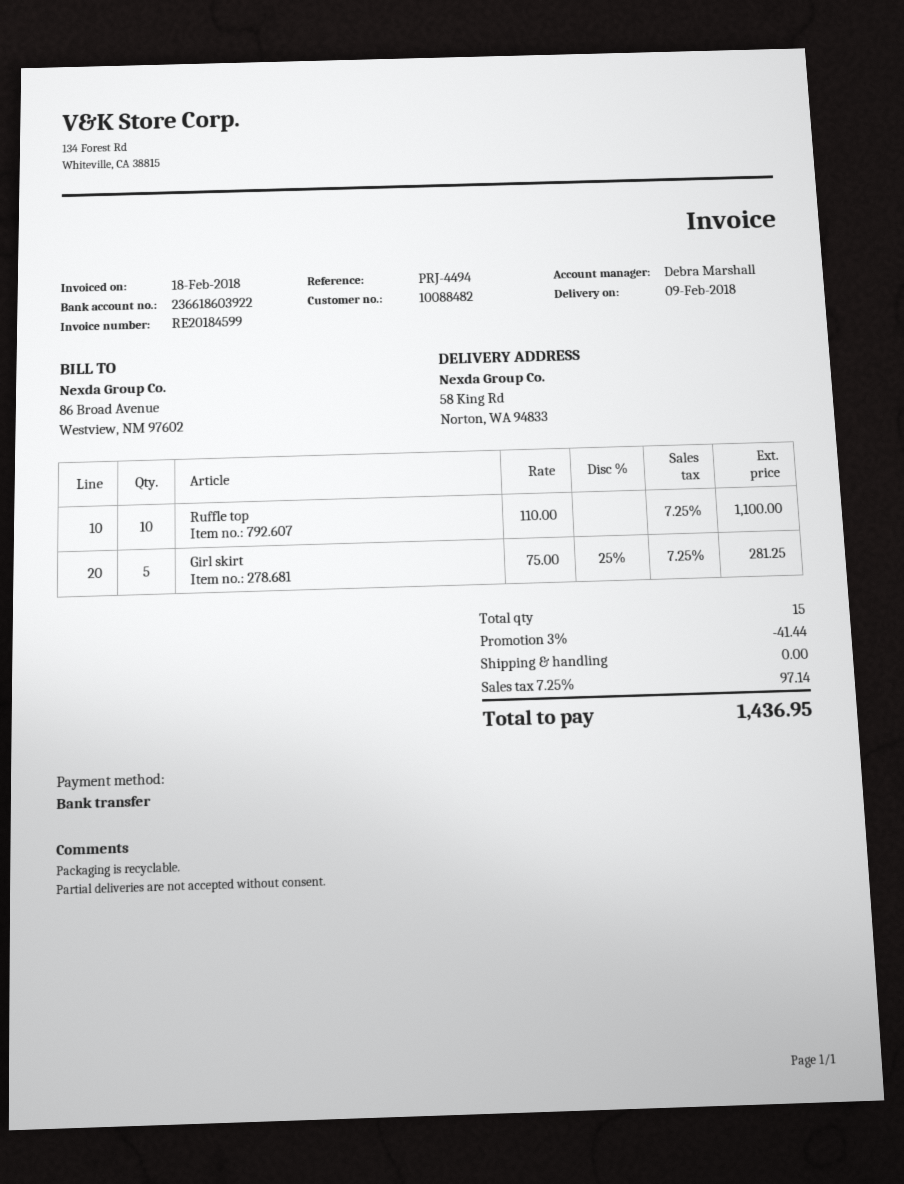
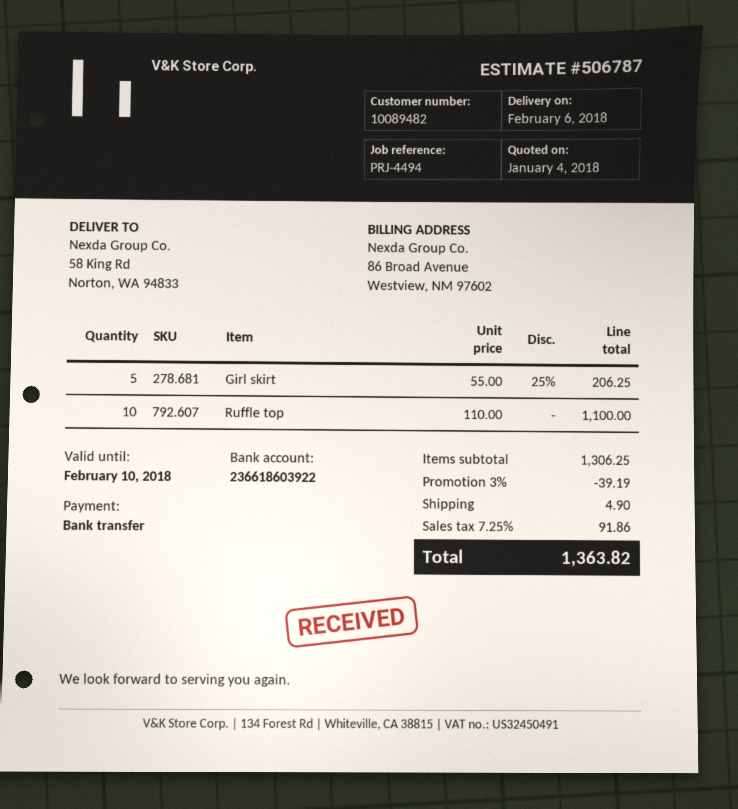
delivery date: 2018-02-09 -> 2018-02-06
customer number: 10088482 -> 10089482
Girl skirt: 5 x 75.00 - 25% = 281.25 -> 5 x 55.00 - 25% = 206.25
discount: 3% = 41.44 -> 3% = 39.19
shipping: 0.00 -> 4.90
tax: 7.25% = 97.14 -> 7.25% = 91.86
total: 1436.95 -> 1363.82

